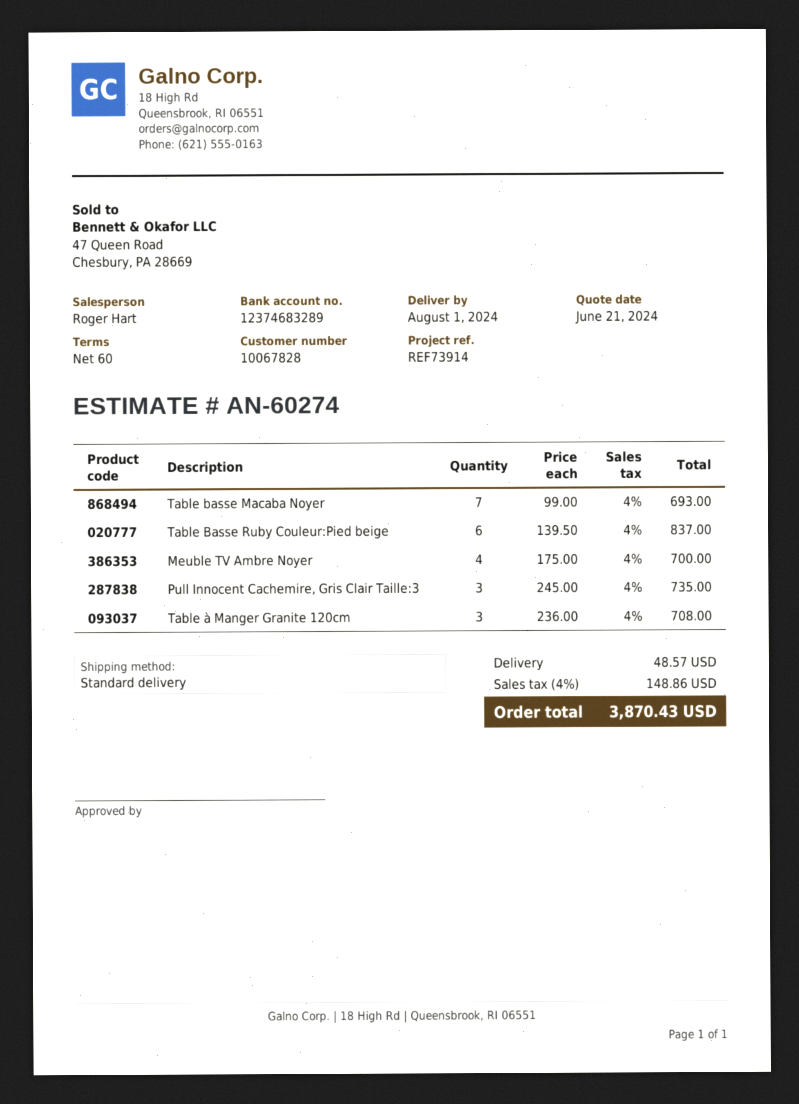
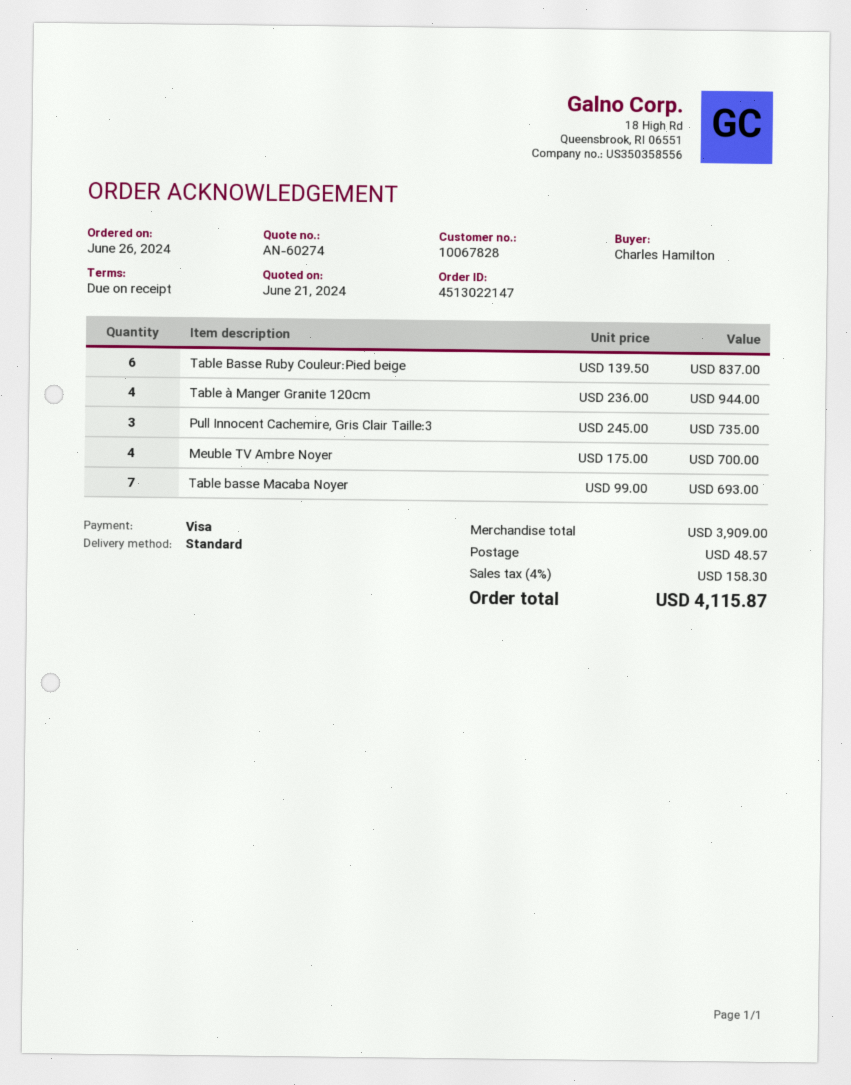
payment terms: 60 days -> on receipt
Table à Manger Granite 120cm: 3 x 236.00 = 708.00 -> 4 x 236.00 = 944.00
tax: 4% = 148.86 -> 4% = 158.30
total: 3870.43 -> 4115.87

